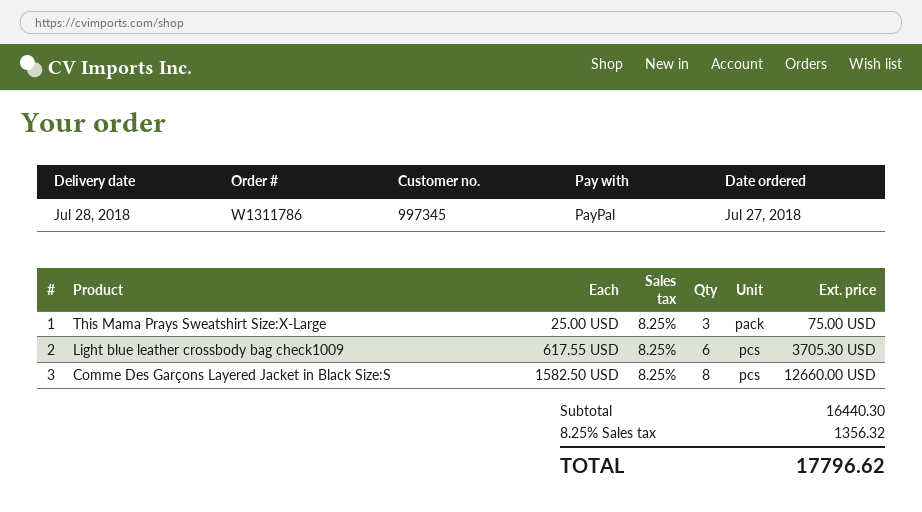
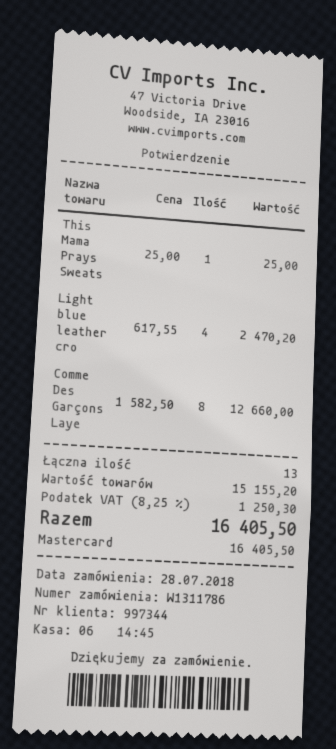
order date: 2018-07-27 -> 2018-07-28
customer number: 997345 -> 997344
payment method: PayPal -> Mastercard
This Mama Prays Sweatshirt Size:X-Large: 3 x 25.00 = 75.00 -> 1 x 25.00 = 25.00
Light blue leather crossbody bag check1009: 6 x 617.55 = 3705.30 -> 4 x 617.55 = 2470.20
subtotal: 16440.30 -> 15155.20
tax: 8.25% = 1356.32 -> 8.25% = 1250.30
total: 17796.62 -> 16405.50

